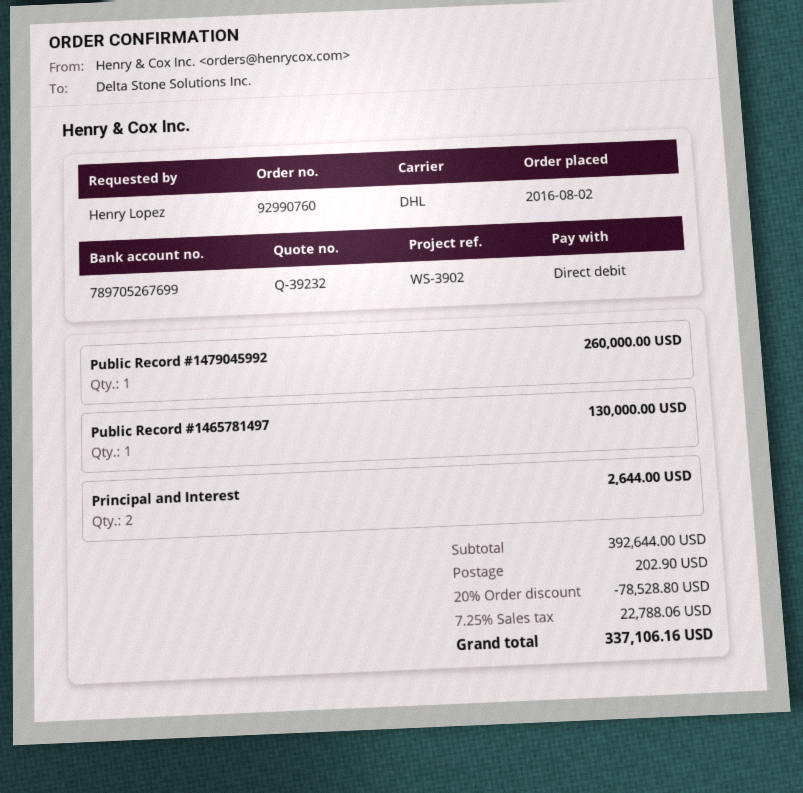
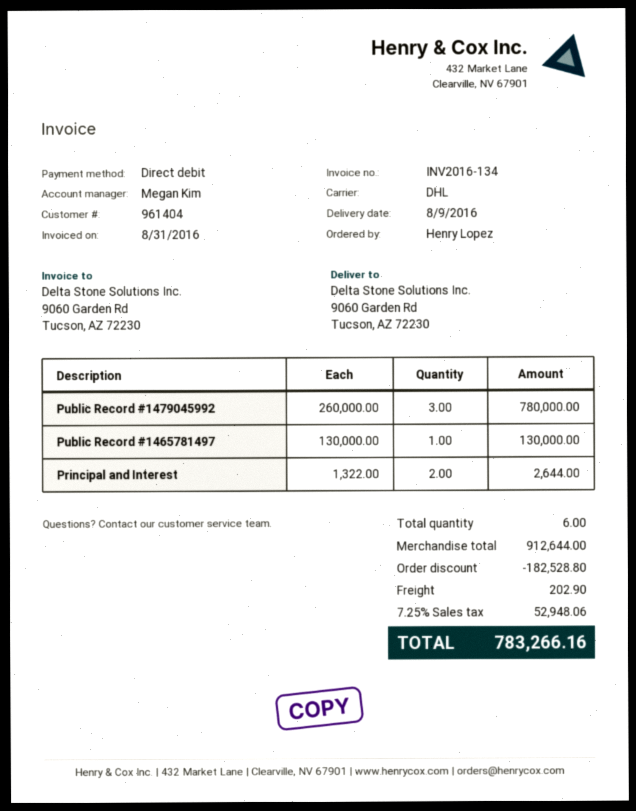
Public Record #1479045992: 1 for 260000.00 -> 3 for 780000.00
subtotal: 392644.00 -> 912644.00
discount: 78528.80 -> 182528.80
tax: 7.25% = 22788.06 -> 7.25% = 52948.06
total: 337106.16 -> 783266.16

